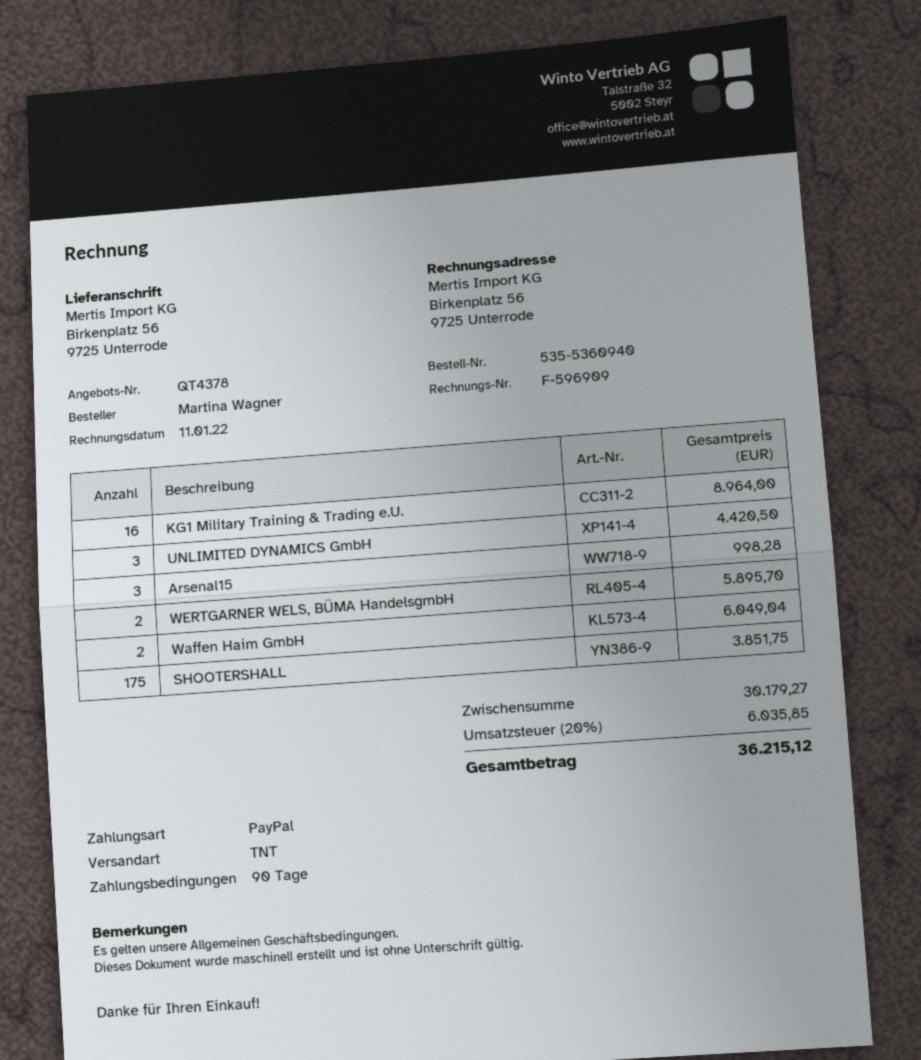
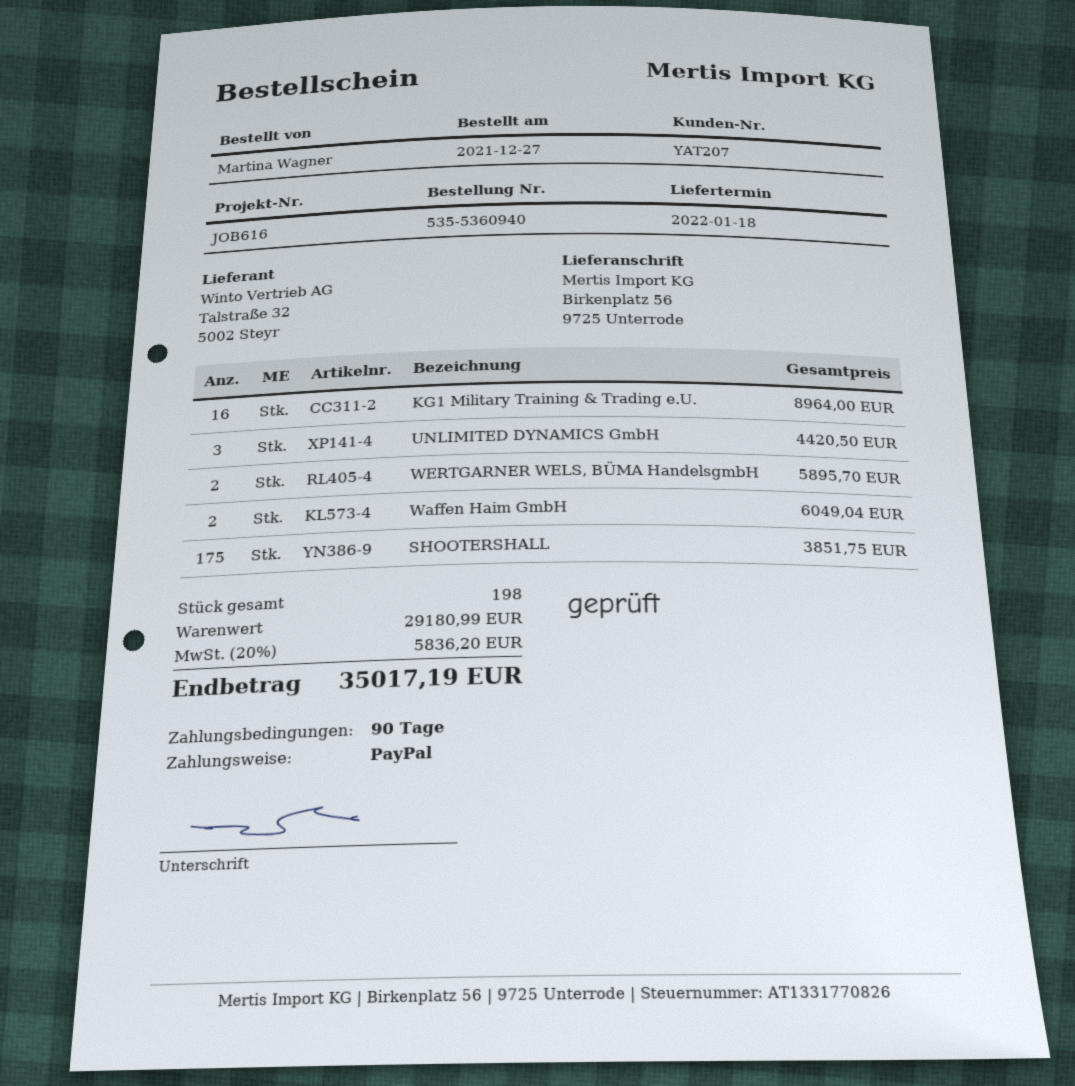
Arsenal15: 3 for 998.28 -> none
subtotal: 30179.27 -> 29180.99
tax: 20% = 6035.85 -> 20% = 5836.20
total: 36215.12 -> 35017.19

